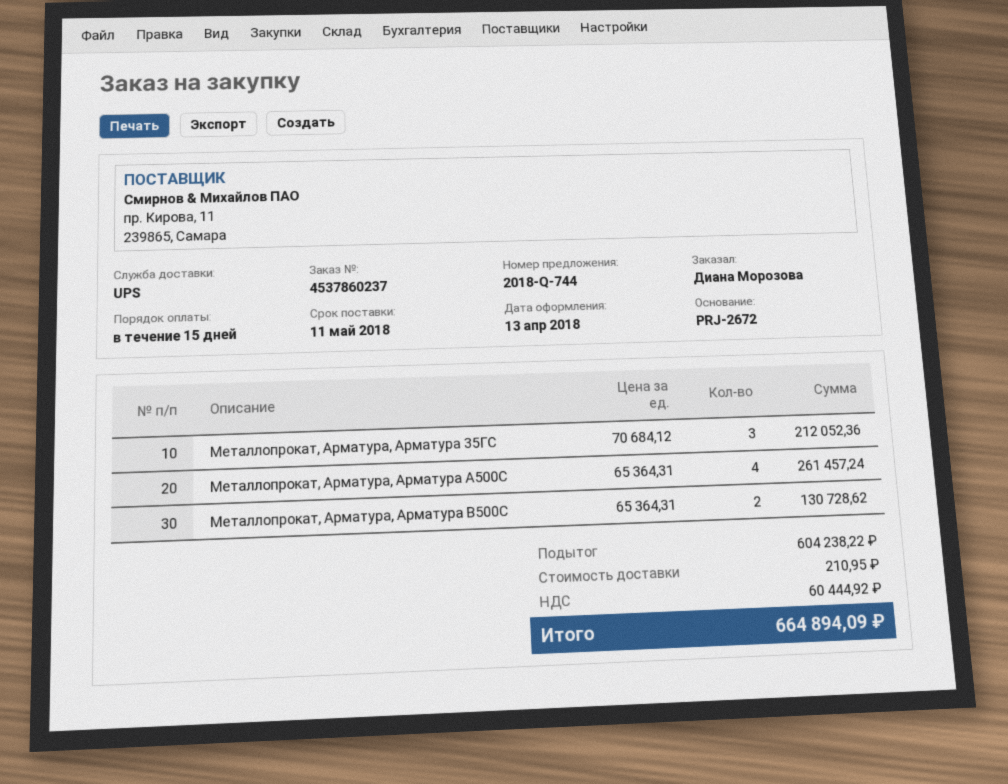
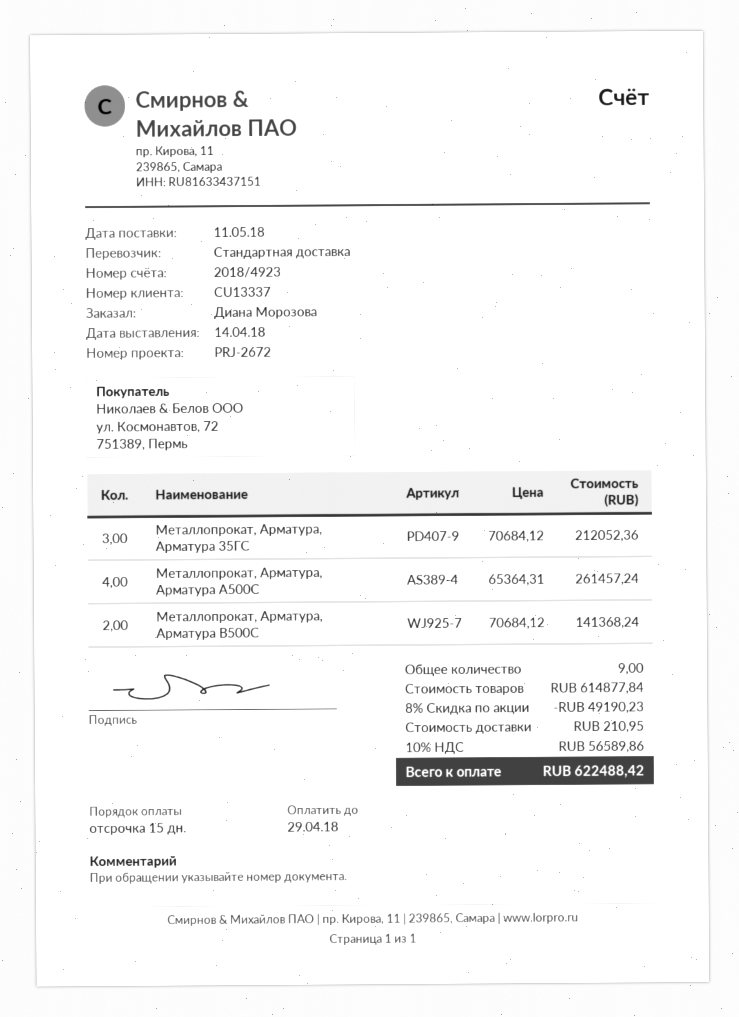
shipping method: UPS -> standard
Металлопрокат, Арматура, Арматура В500С: 2 x 65364.31 = 130728.62 -> 2 x 70684.12 = 141368.24
subtotal: 604238.22 -> 614877.84
discount: none -> 8% = 49190.23
tax: 60444.92 -> 56589.86
total: 664894.09 -> 622488.42

